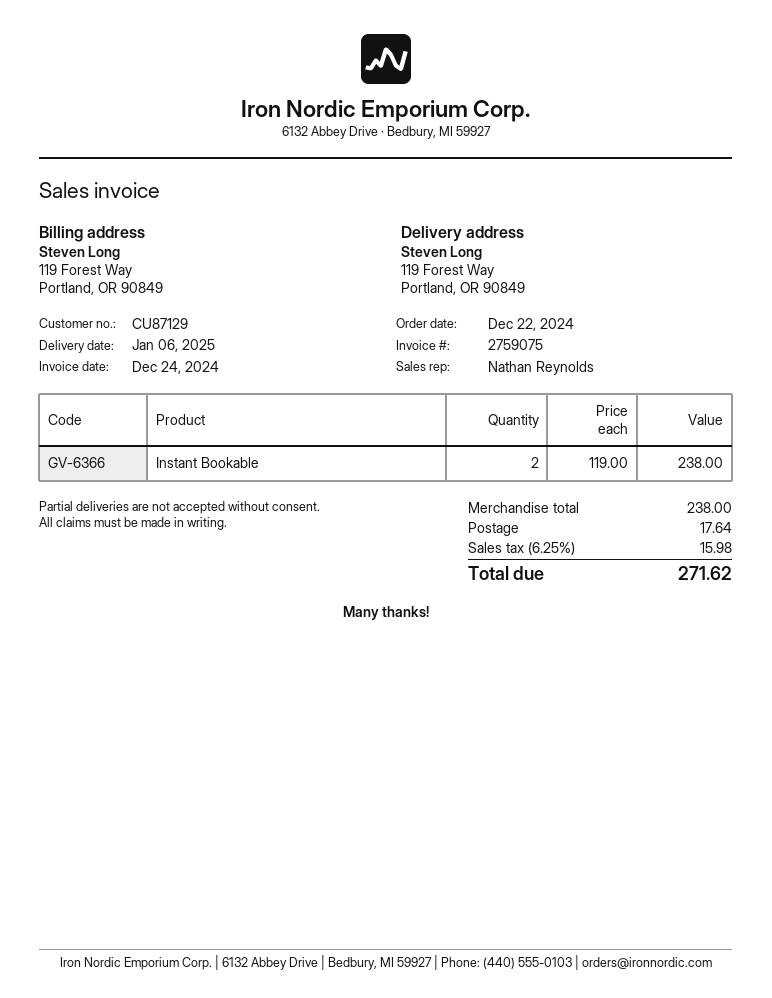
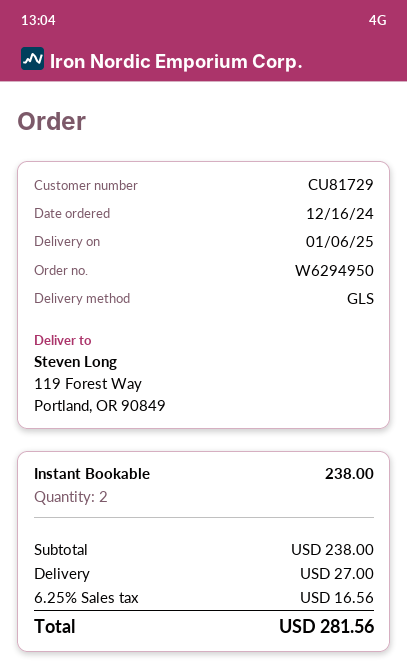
order date: 2024-12-22 -> 2024-12-16
customer number: CU87129 -> CU81729
shipping: 17.64 -> 27.00
tax: 6.25% = 15.98 -> 6.25% = 16.56
total: 271.62 -> 281.56

